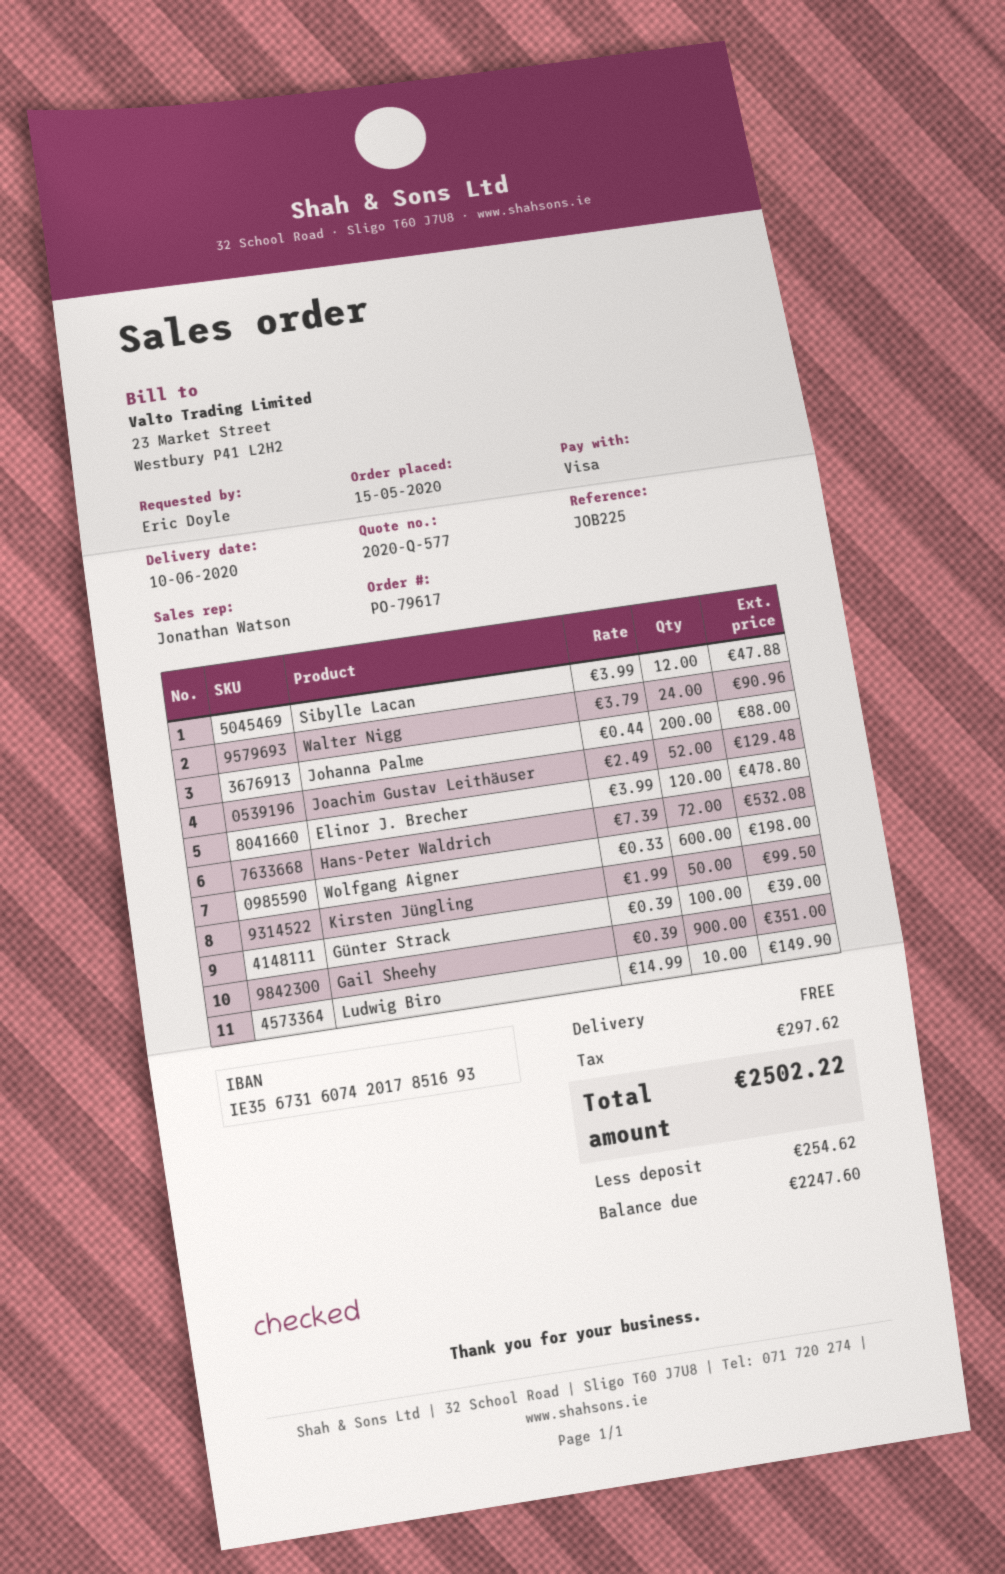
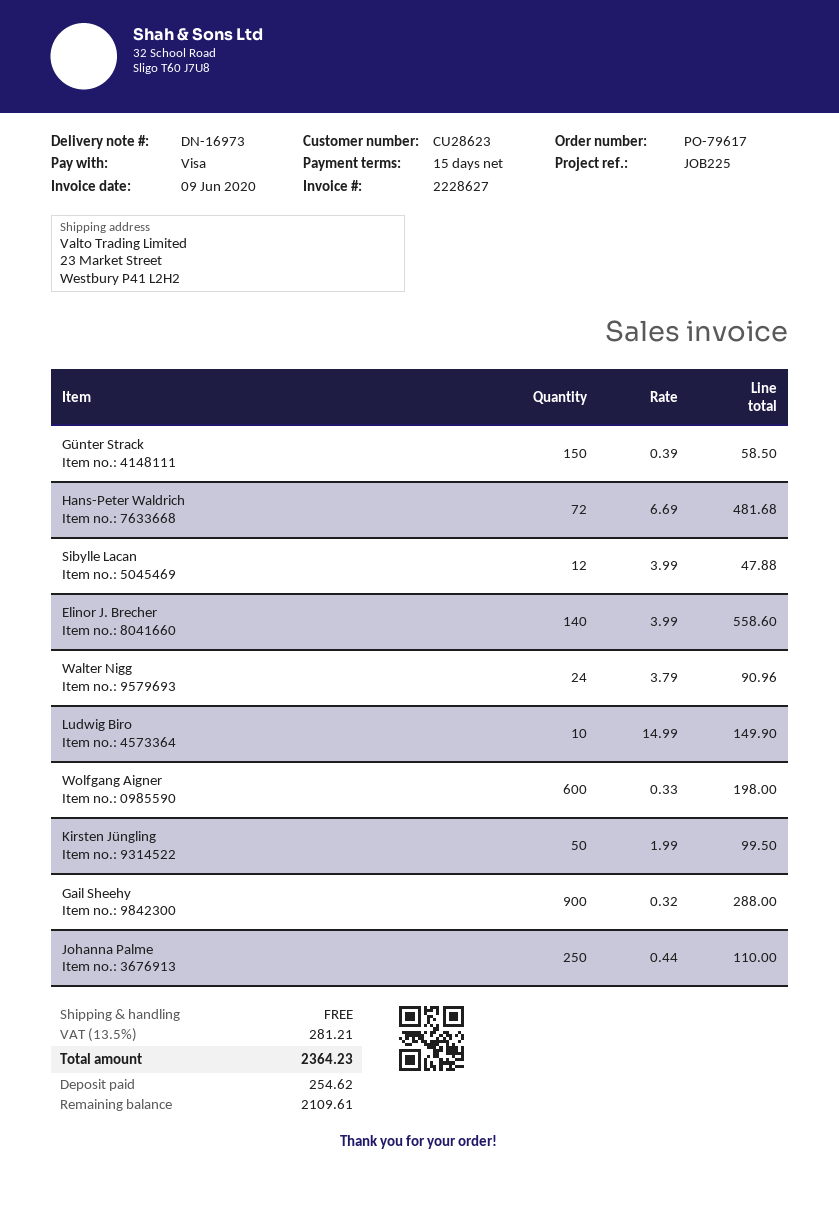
Johanna Palme: 200 x 0.44 = 88.00 -> 250 x 0.44 = 110.00
Joachim Gustav Leithäuser: 52 x 2.49 = 129.48 -> none
Elinor J. Brecher: 120 x 3.99 = 478.80 -> 140 x 3.99 = 558.60
Hans-Peter Waldrich: 72 x 7.39 = 532.08 -> 72 x 6.69 = 481.68
Günter Strack: 100 x 0.39 = 39.00 -> 150 x 0.39 = 58.50
Gail Sheehy: 900 x 0.39 = 351.00 -> 900 x 0.32 = 288.00
tax: 297.62 -> 281.21
total: 2502.22 -> 2364.23
balance: 2247.60 -> 2109.61

